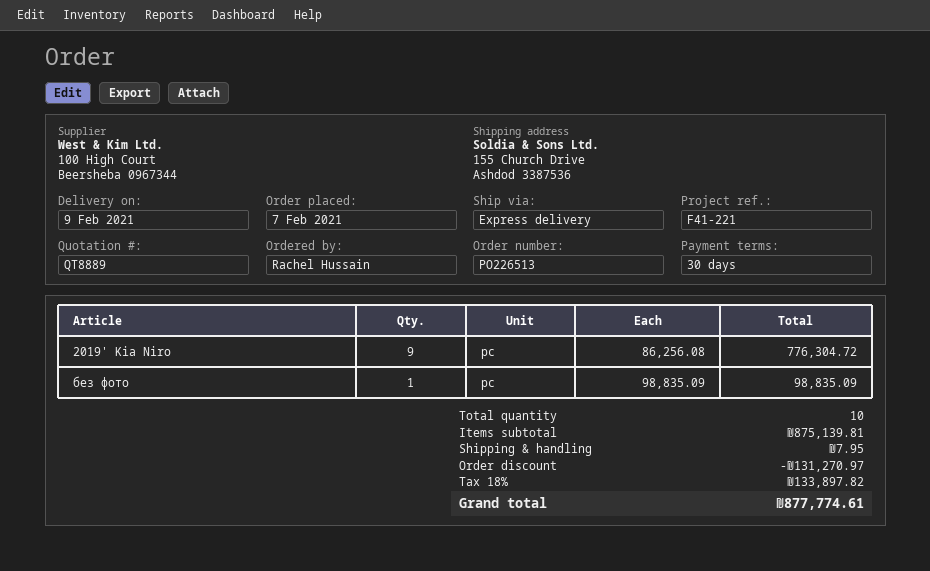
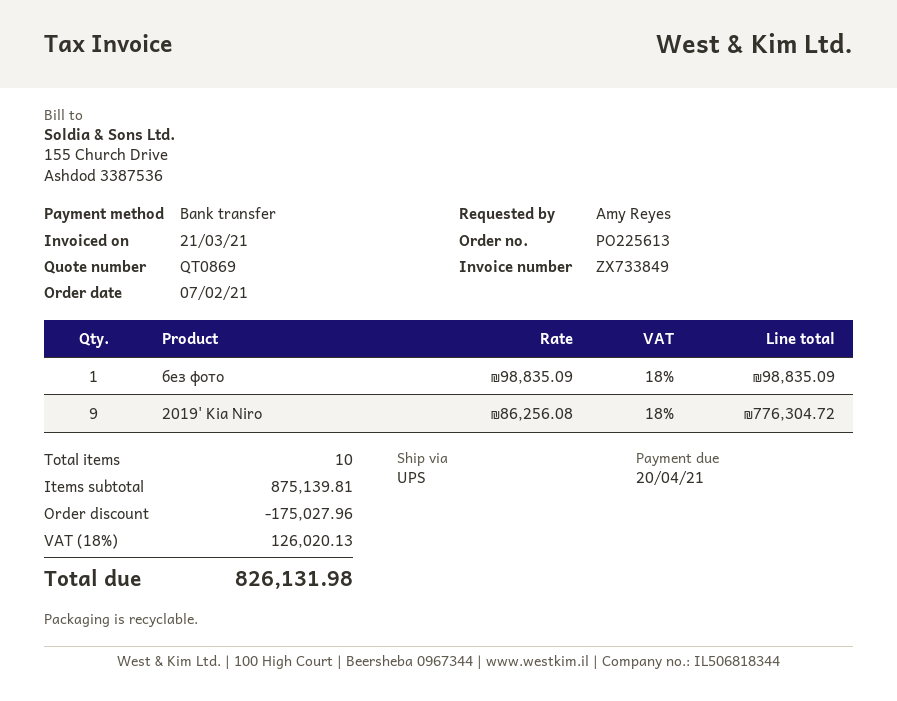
quote number: QT8889 -> QT0869
order number: PO226513 -> PO225613
ordered by: Rachel Hussain -> Amy Reyes
shipping method: express -> UPS
discount: 131270.97 -> 175027.96
shipping: 7.95 -> none
tax: 18% = 133897.82 -> 18% = 126020.13
total: 877774.61 -> 826131.98

